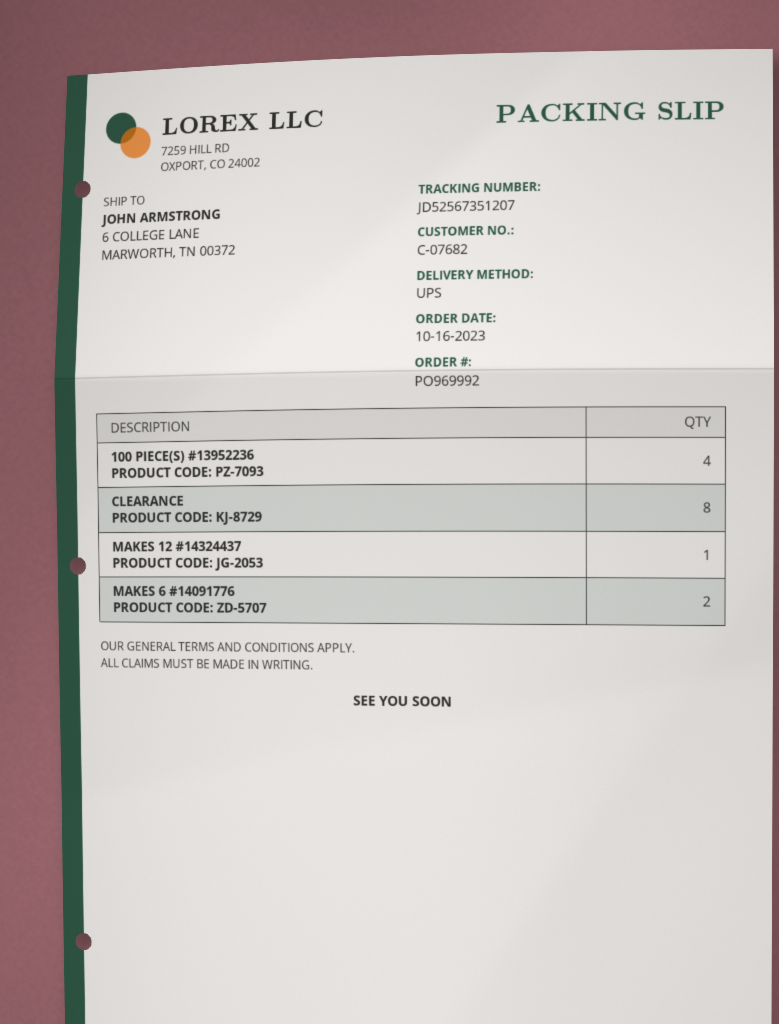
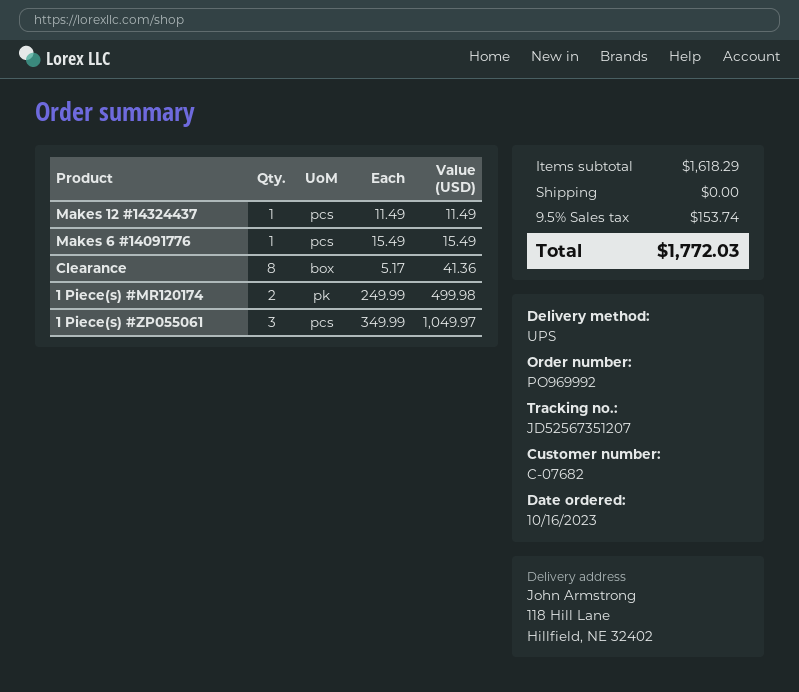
ship to: 6 COLLEGE LANE, MARWORTH, TN 00372 -> 118 Hill Lane, Hillfield, NE 32402
100 PIECE(S) #13952236: 4 -> none
MAKES 6 #14091776: 2 -> 1
1 Piece(s) #MR120174: none -> 2
1 Piece(s) #ZP055061: none -> 3

